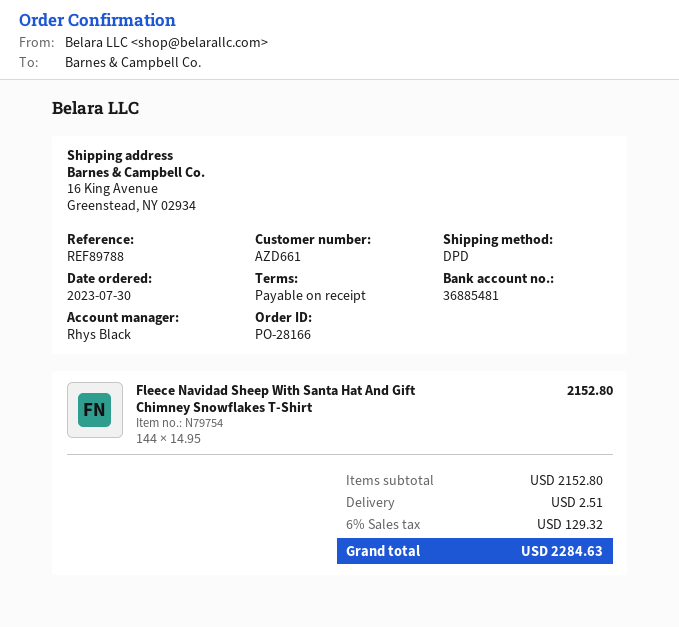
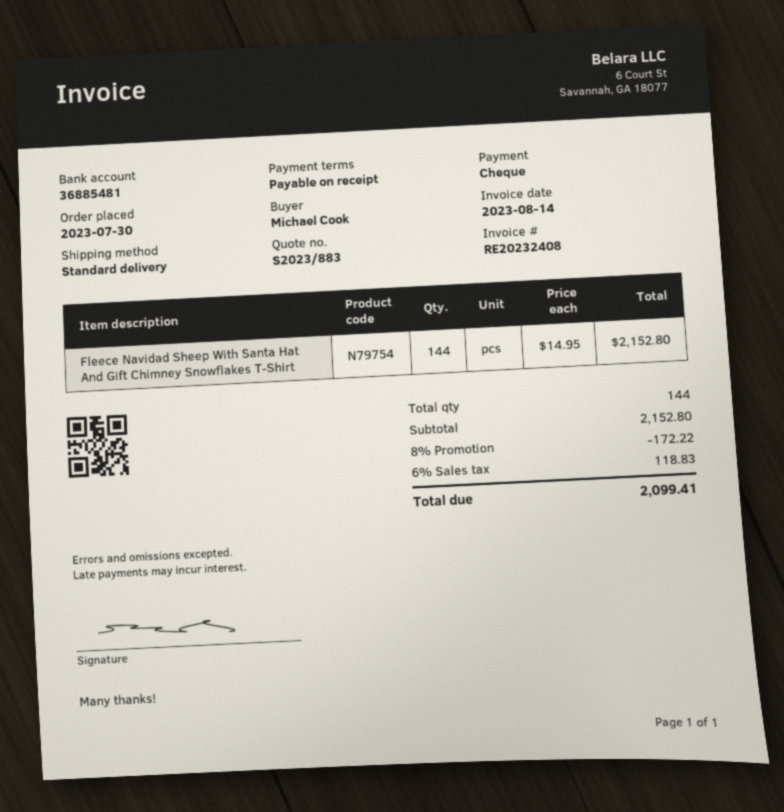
shipping method: DPD -> standard
discount: none -> 8% = 172.22
shipping: 2.51 -> none
tax: 6% = 129.32 -> 6% = 118.83
total: 2284.63 -> 2099.41

